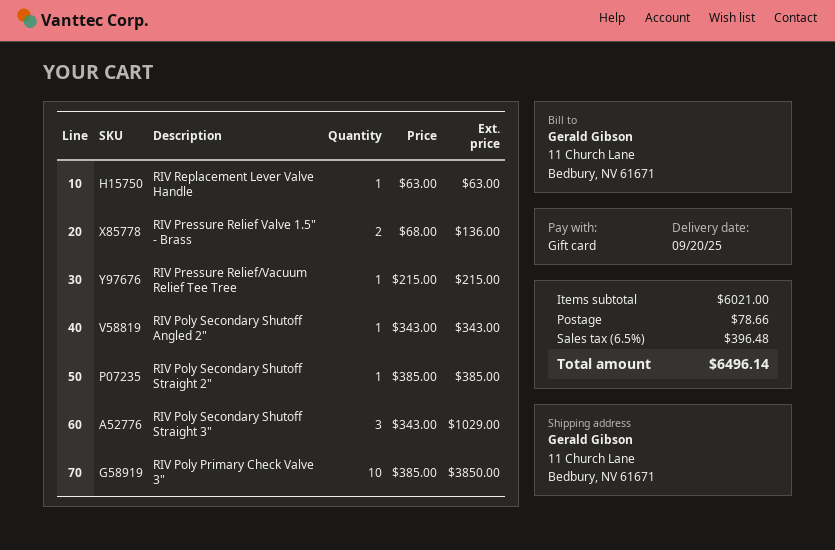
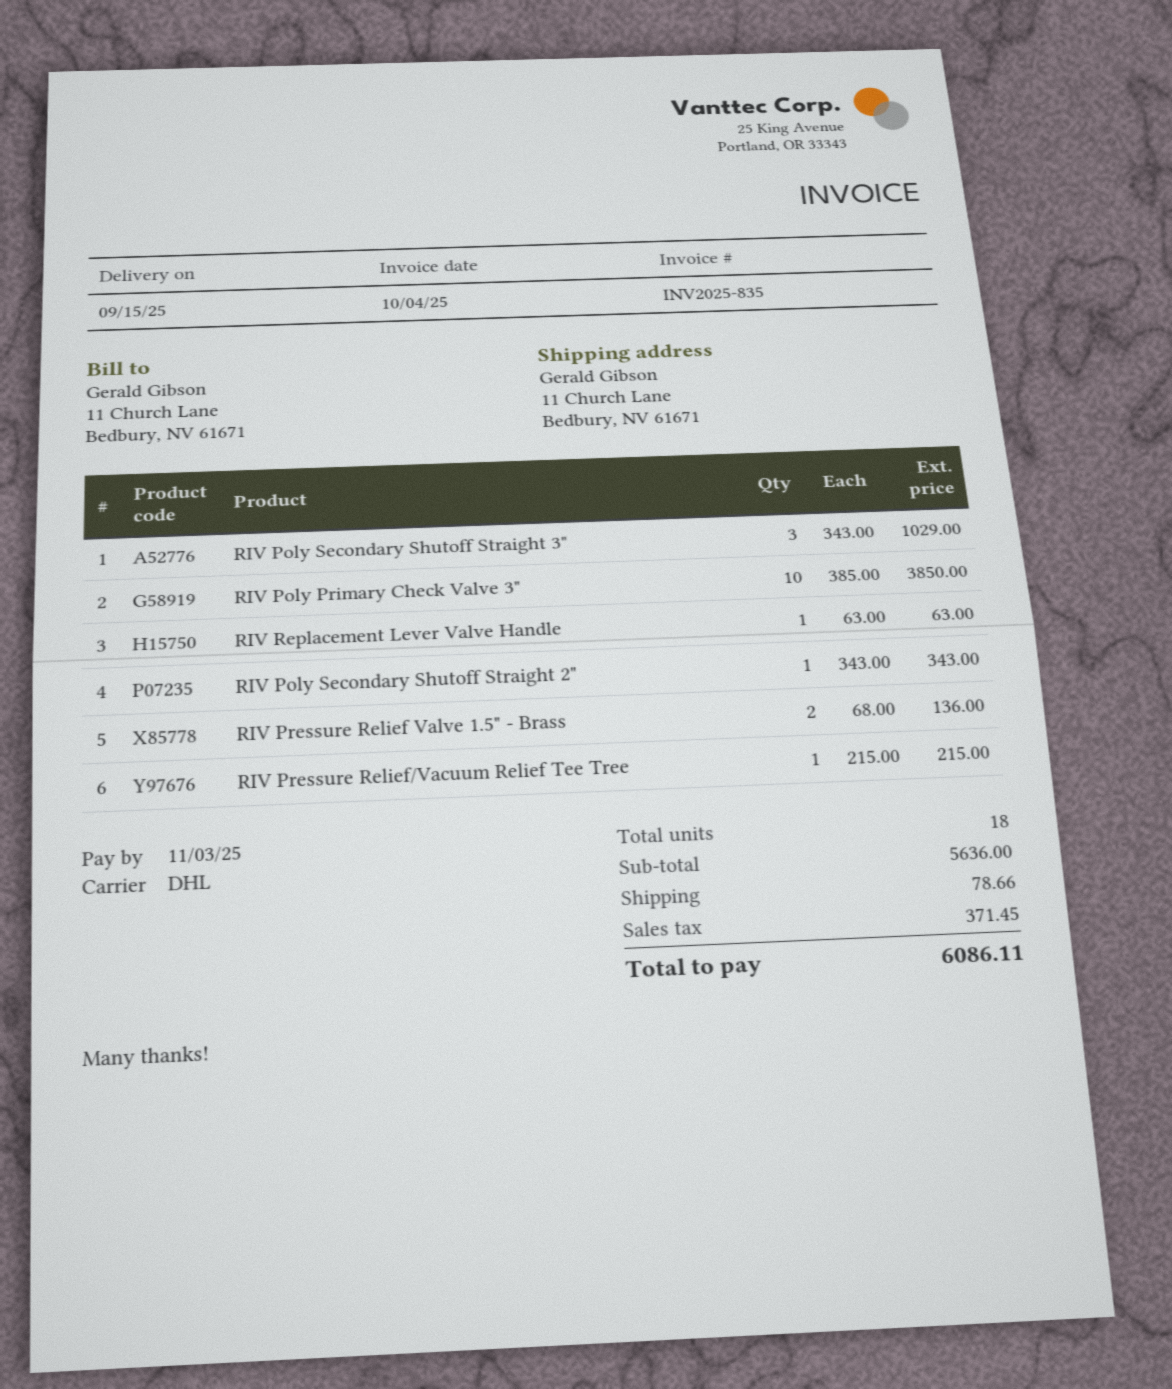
delivery date: 2025-09-20 -> 2025-09-15
RIV Poly Secondary Shutoff Angled 2": 1 x 343.00 = 343.00 -> none
RIV Poly Secondary Shutoff Straight 2": 1 x 385.00 = 385.00 -> 1 x 343.00 = 343.00
subtotal: 6021.00 -> 5636.00
tax: 396.48 -> 371.45
total: 6496.14 -> 6086.11

